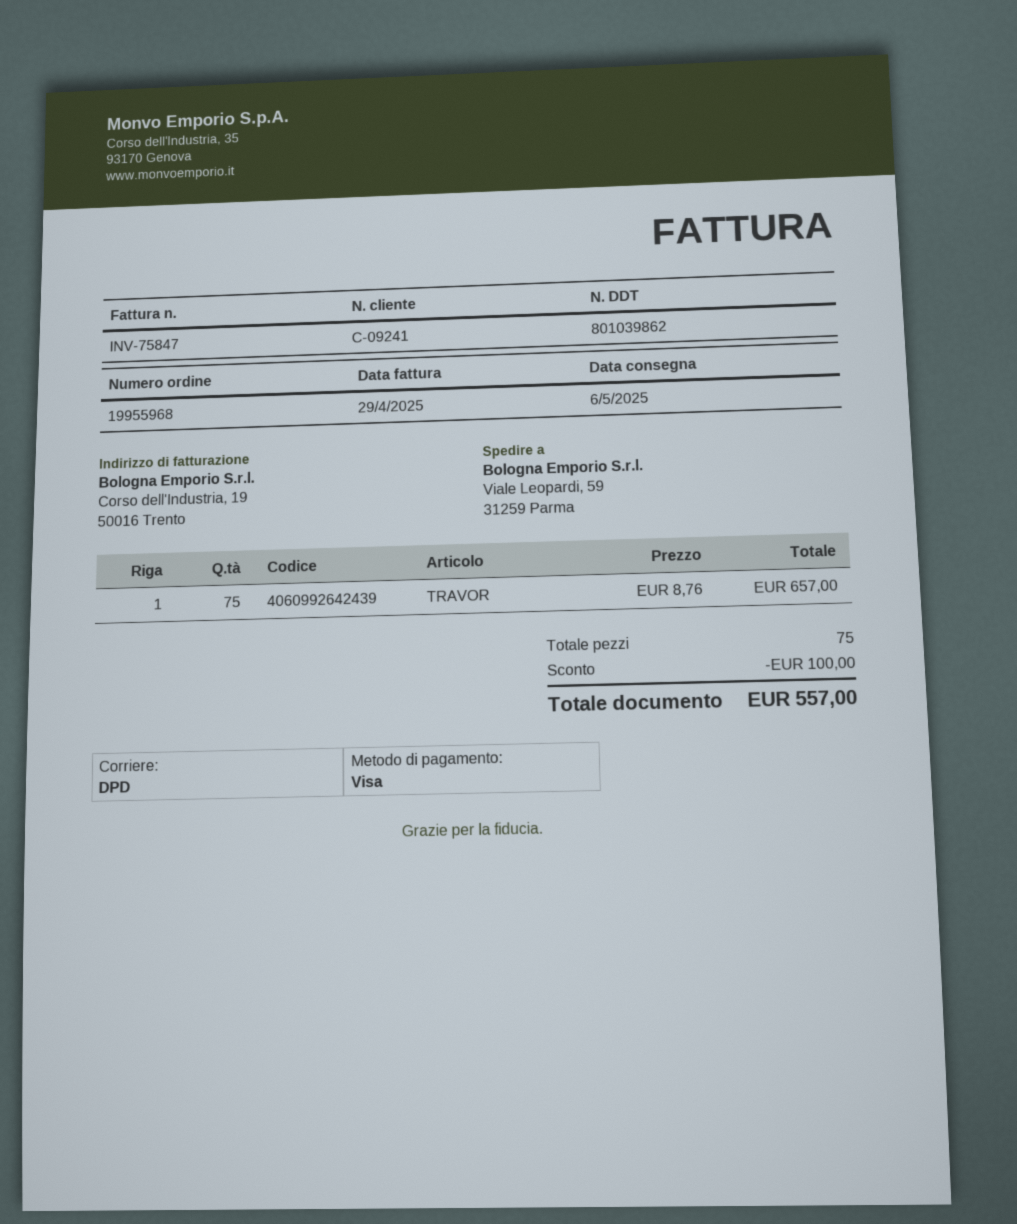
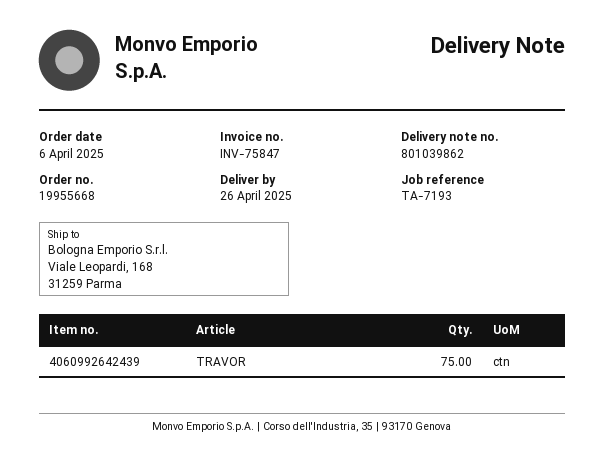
order number: 19955968 -> 19955668
delivery date: 2025-05-06 -> 2025-04-26
ship to: Viale Leopardi, 59, 31259 Parma -> Viale Leopardi, 168, 31259 Parma

